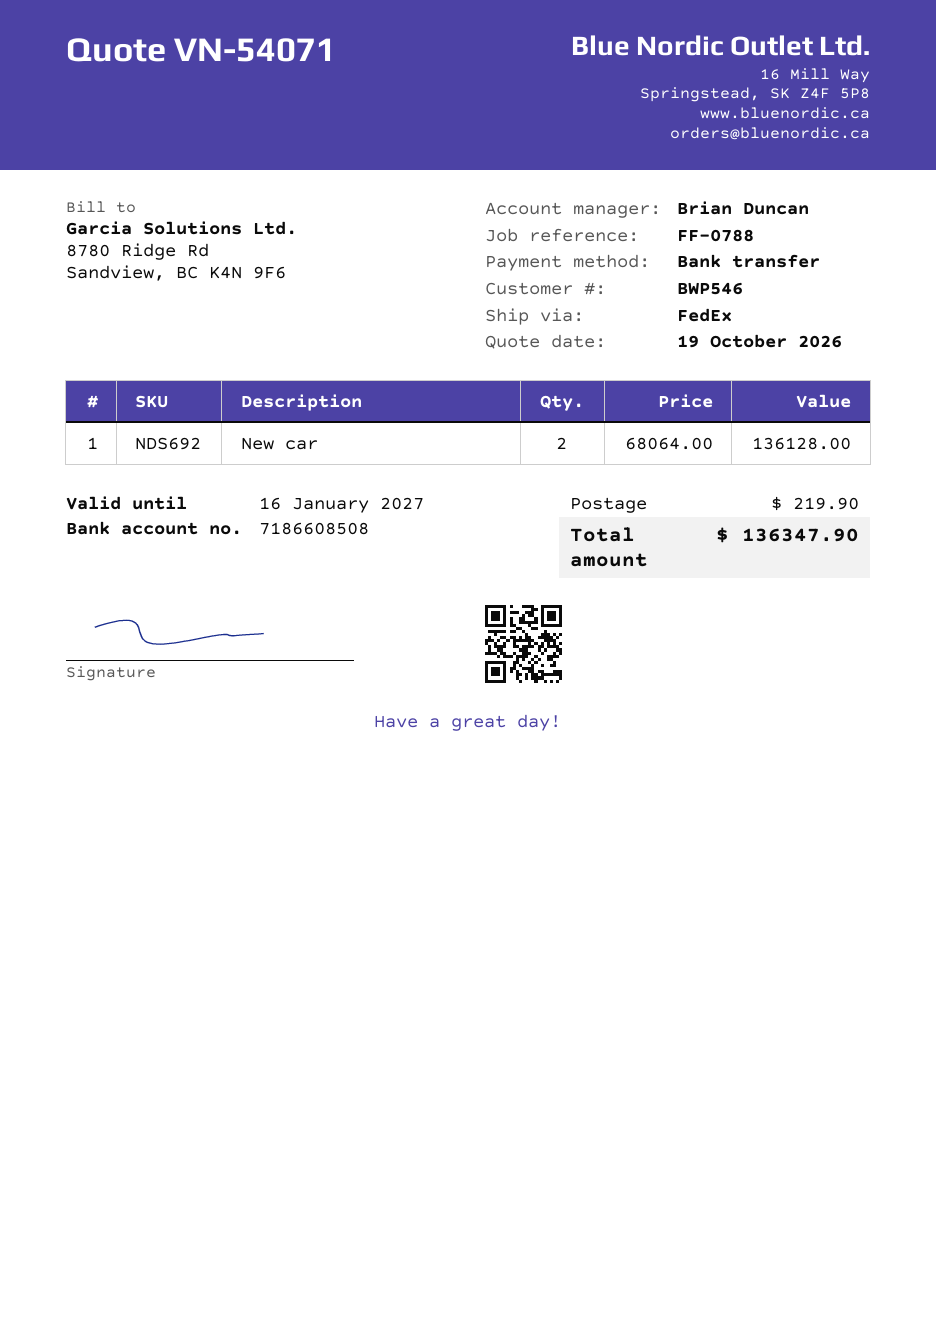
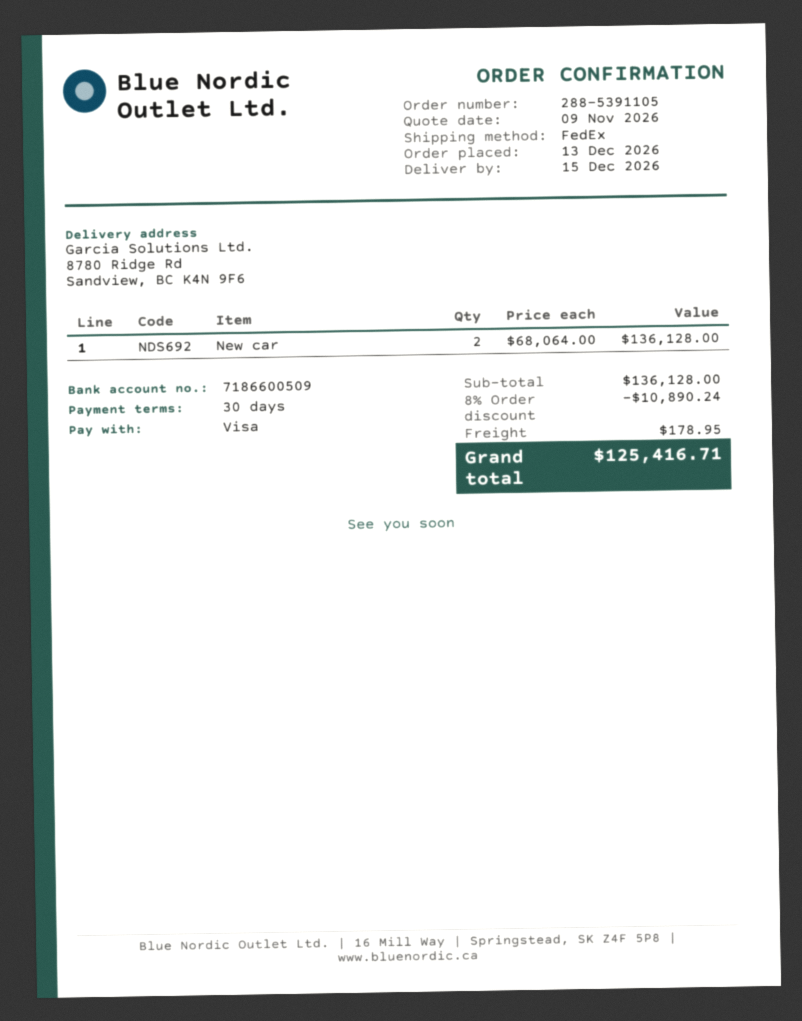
quote date: 2026-10-19 -> 2026-11-09
payment method: bank transfer -> Visa
bank account: 7186608508 -> 7186600509
discount: none -> 8% = 10890.24
shipping: 219.90 -> 178.95
total: 136347.90 -> 125416.71

